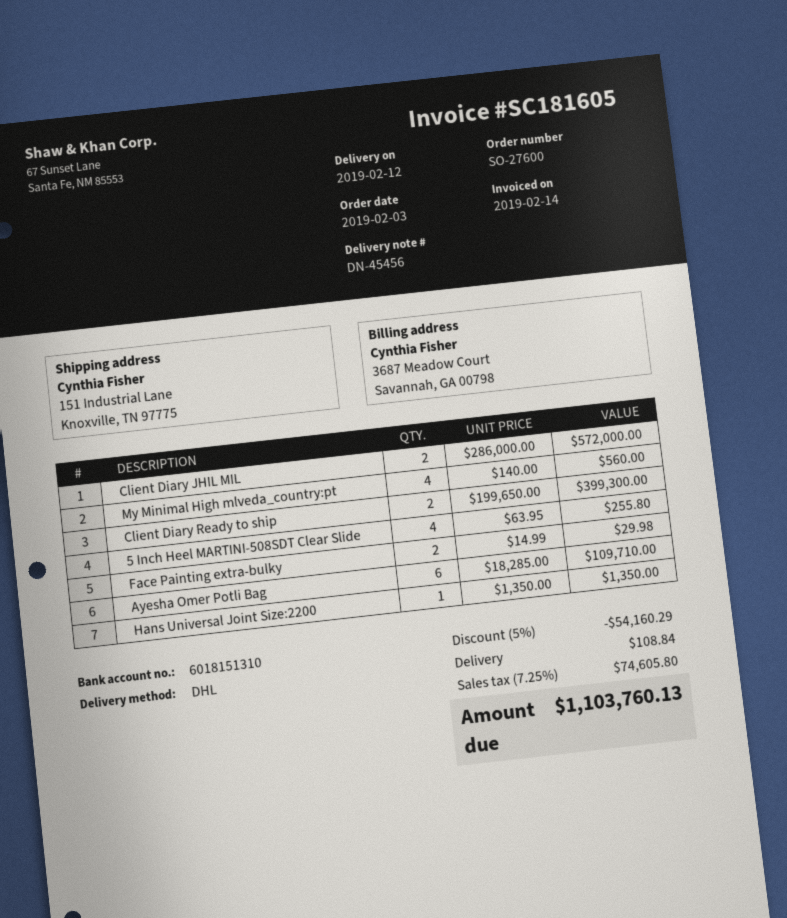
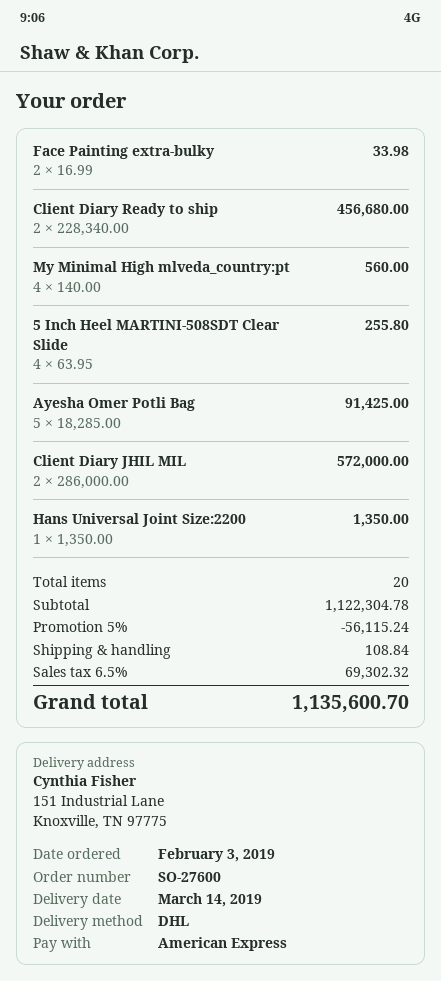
delivery date: 2019-02-12 -> 2019-03-14
Client Diary Ready to ship: 2 x 199650.00 = 399300.00 -> 2 x 228340.00 = 456680.00
Face Painting extra-bulky: 2 x 14.99 = 29.98 -> 2 x 16.99 = 33.98
Ayesha Omer Potli Bag: 6 x 18285.00 = 109710.00 -> 5 x 18285.00 = 91425.00
discount: 5% = 54160.29 -> 5% = 56115.24
tax: 7.25% = 74605.80 -> 6.5% = 69302.32
total: 1103760.13 -> 1135600.70

